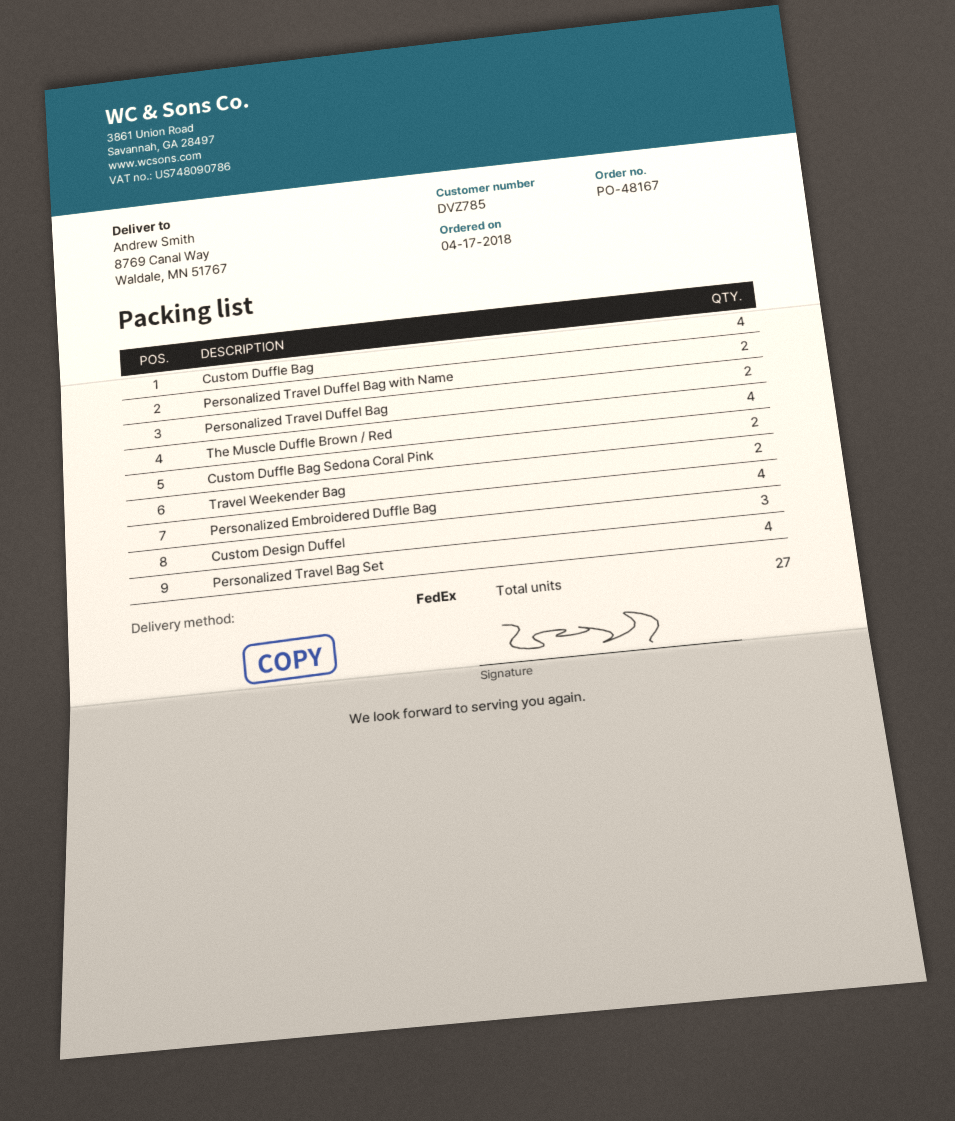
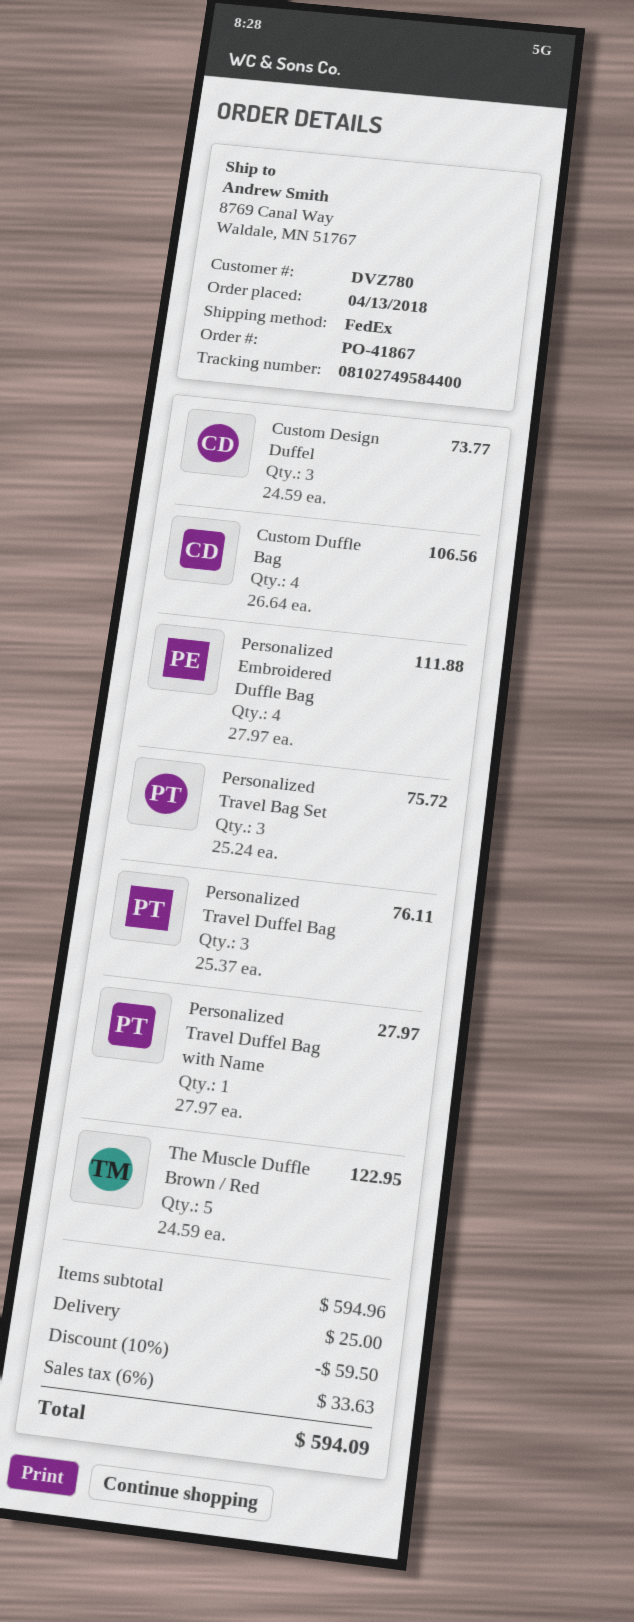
order number: PO-48167 -> PO-41867
order date: 2018-04-17 -> 2018-04-13
customer number: DVZ785 -> DVZ780
Personalized Travel Duffel Bag with Name: 2 -> 1
Personalized Travel Duffel Bag: 2 -> 3
The Muscle Duffle Brown / Red: 4 -> 5
Custom Duffle Bag Sedona Coral Pink: 2 -> none
Travel Weekender Bag: 2 -> none
Personalized Travel Bag Set: 4 -> 3

